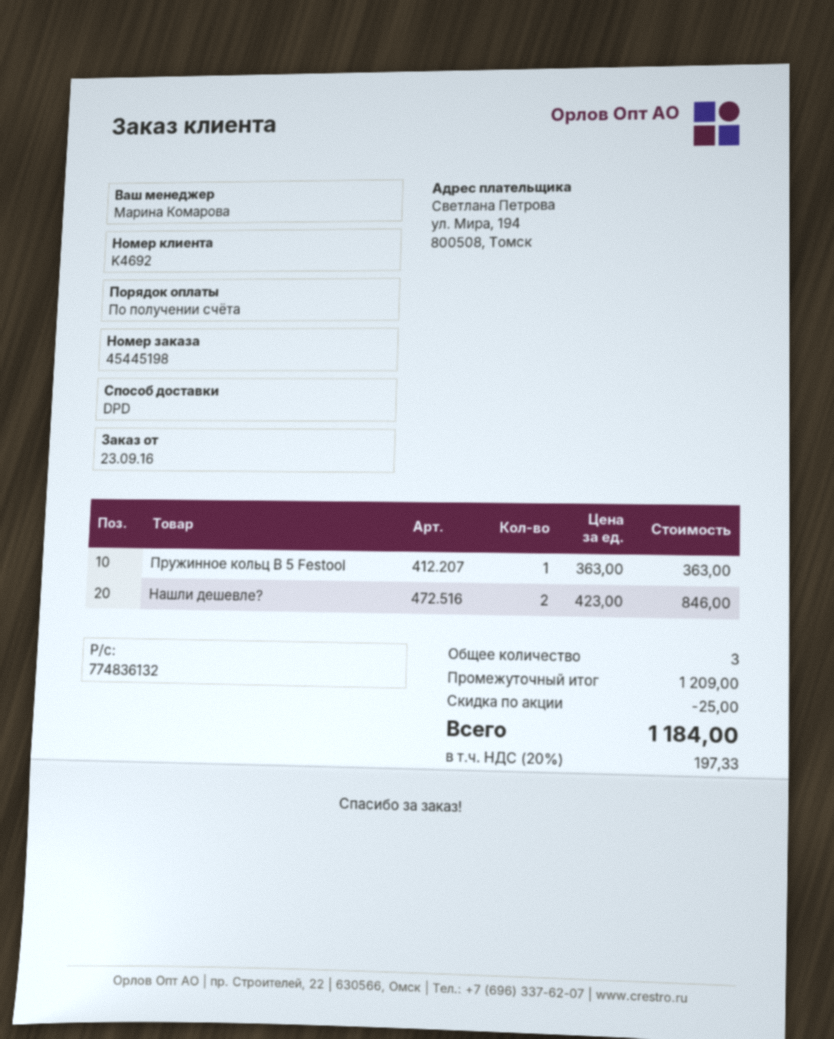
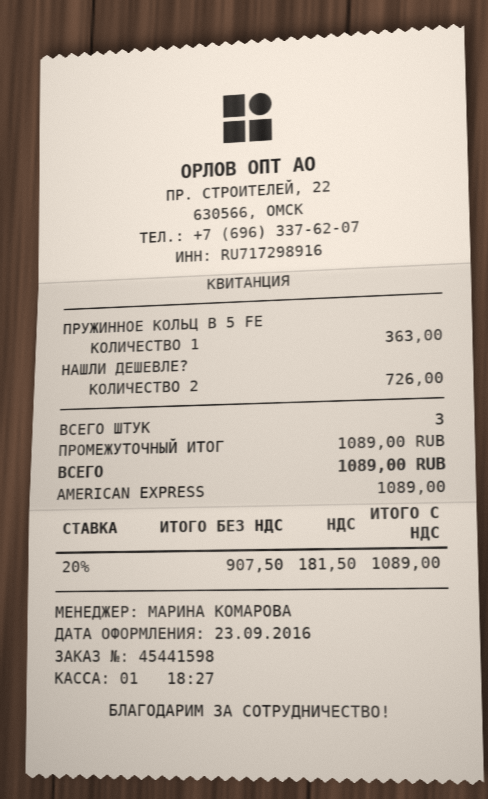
order number: 45445198 -> 45441598
Нашли дешевле?: 2 for 846.00 -> 2 for 726.00
subtotal: 1209.00 -> 1089.00
discount: 25.00 -> none
tax: 20% = 197.33 -> 20% = 181.50
total: 1184.00 -> 1089.00

